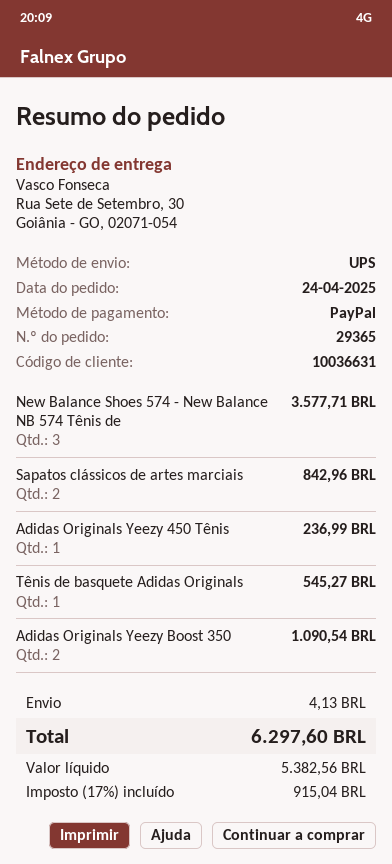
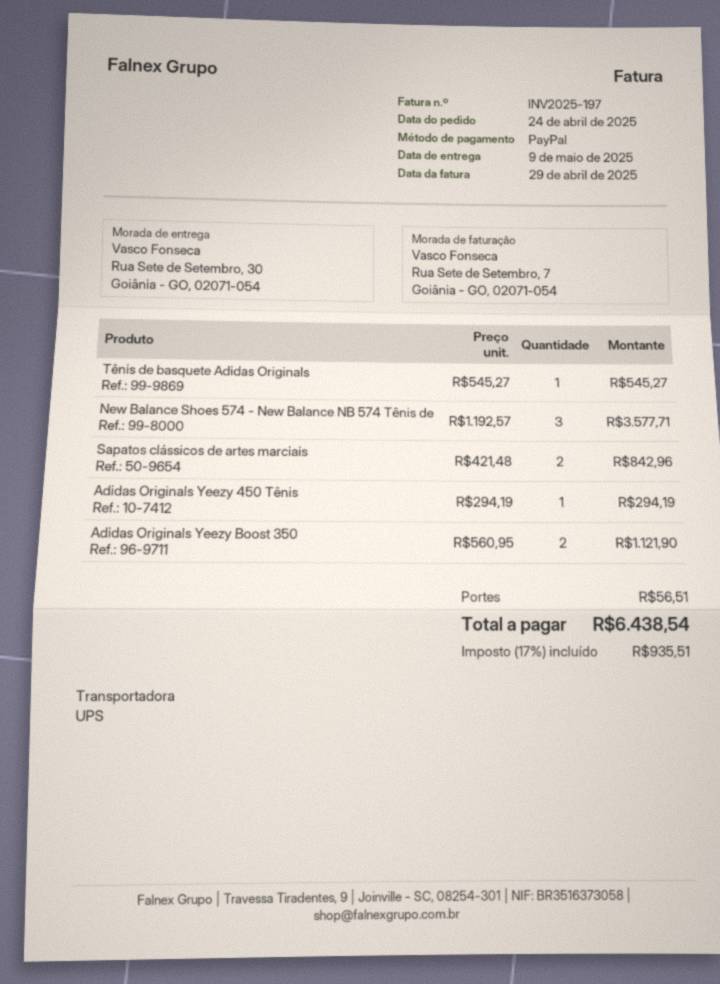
Adidas Originals Yeezy 450 Tênis: 1 for 236.99 -> 1 for 294.19
Adidas Originals Yeezy Boost 350: 2 for 1090.54 -> 2 for 1121.90
shipping: 4.13 -> 56.51
tax: 17% = 915.04 -> 17% = 935.51
total: 6297.60 -> 6438.54

